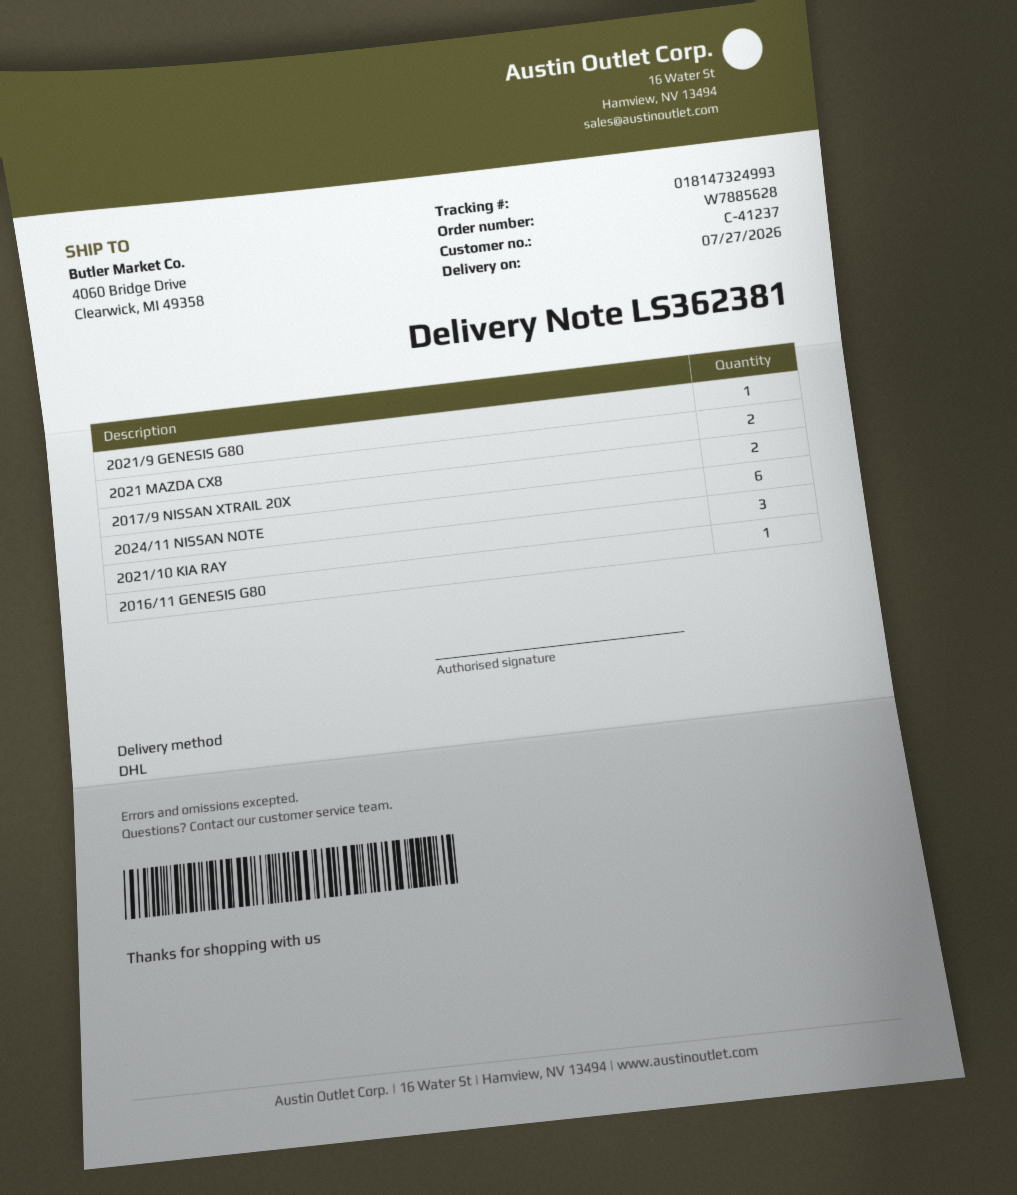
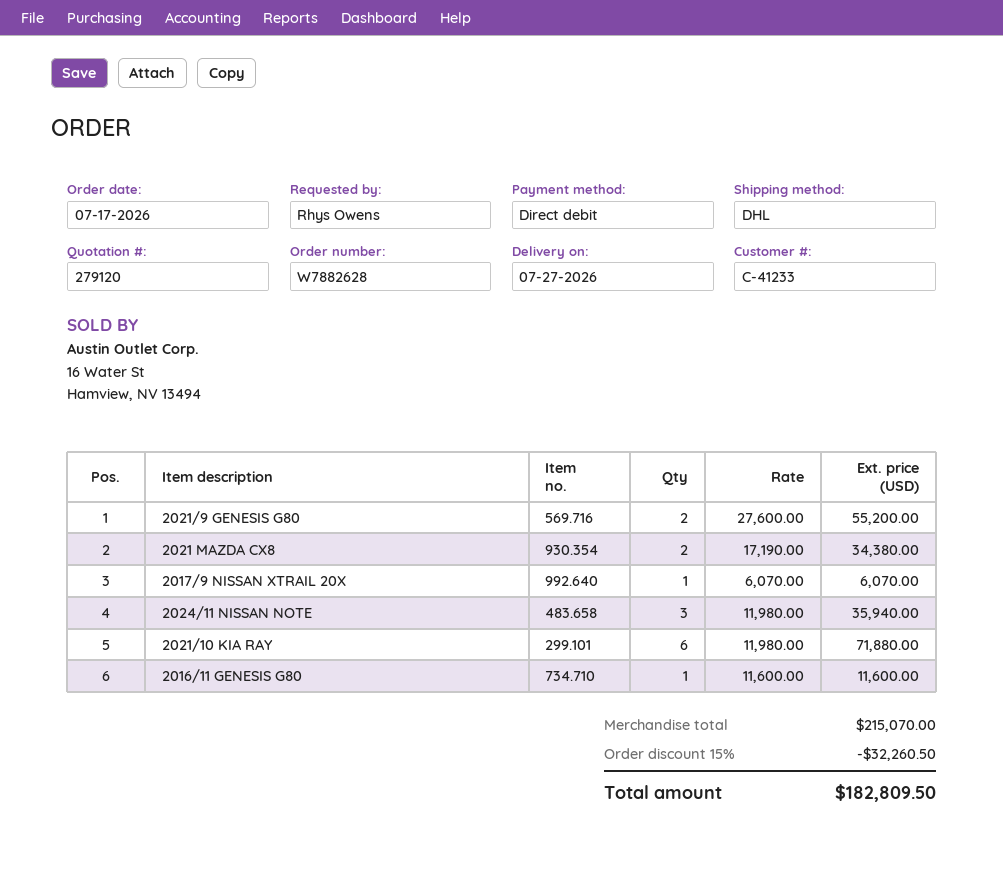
order number: W7885628 -> W7882628
customer number: C-41237 -> C-41233
2021/9 GENESIS G80: 1 -> 2
2017/9 NISSAN XTRAIL 20X: 2 -> 1
2024/11 NISSAN NOTE: 6 -> 3
2021/10 KIA RAY: 3 -> 6

